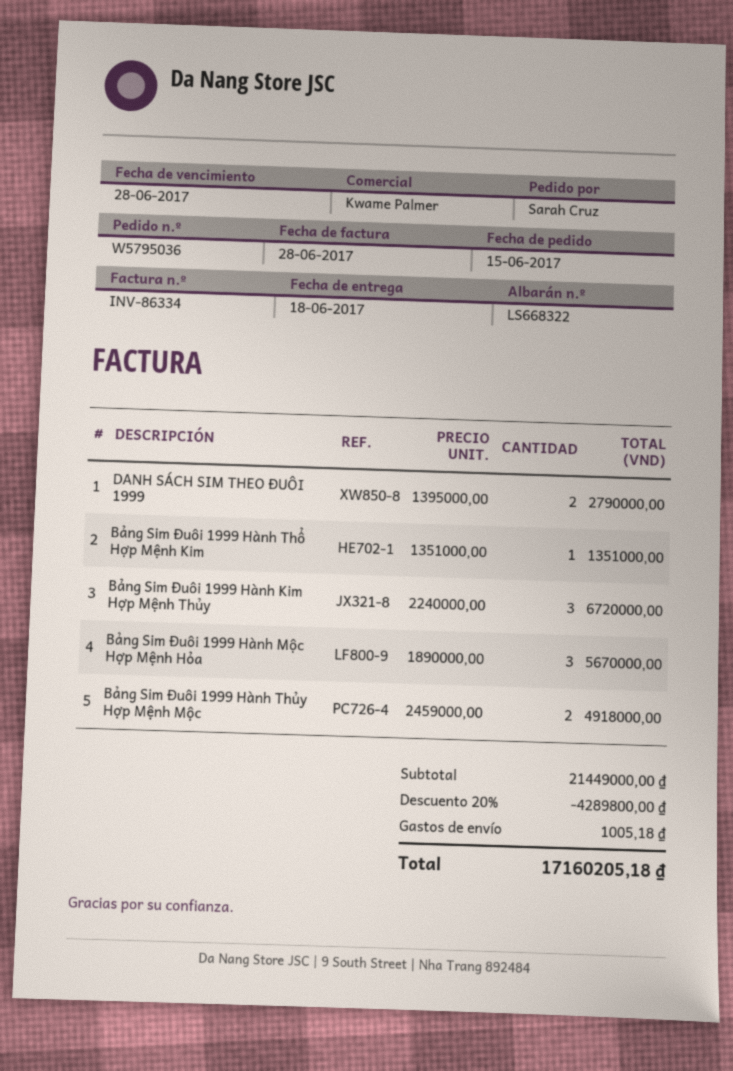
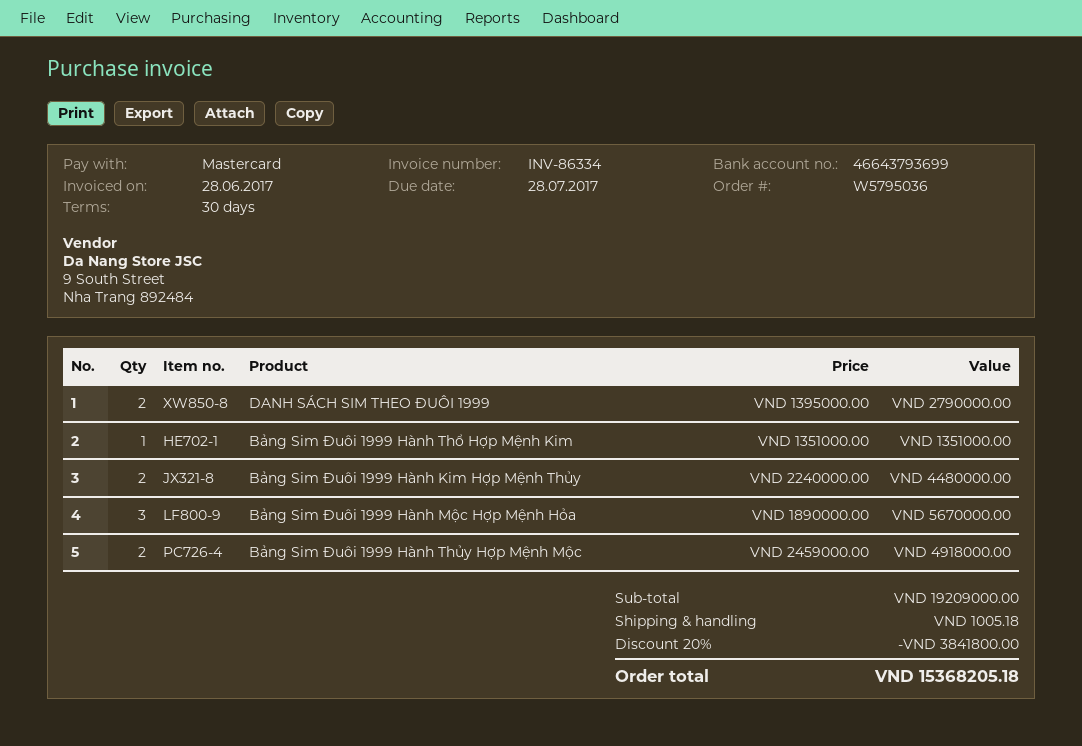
due date: 2017-06-28 -> 2017-07-28
Bảng Sim Đuôi 1999 Hành Kim Hợp Mệnh Thủy: 3 x 2240000.00 = 6720000.00 -> 2 x 2240000.00 = 4480000.00
subtotal: 21449000.00 -> 19209000.00
discount: 20% = 4289800.00 -> 20% = 3841800.00
total: 17160205.18 -> 15368205.18

